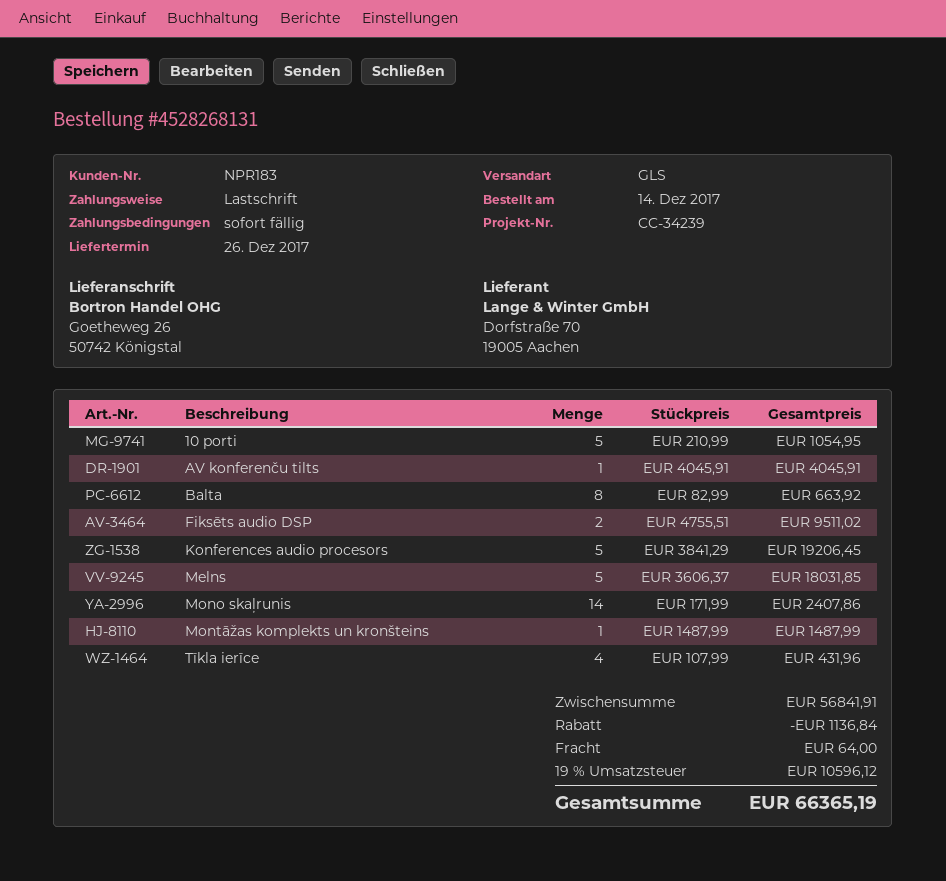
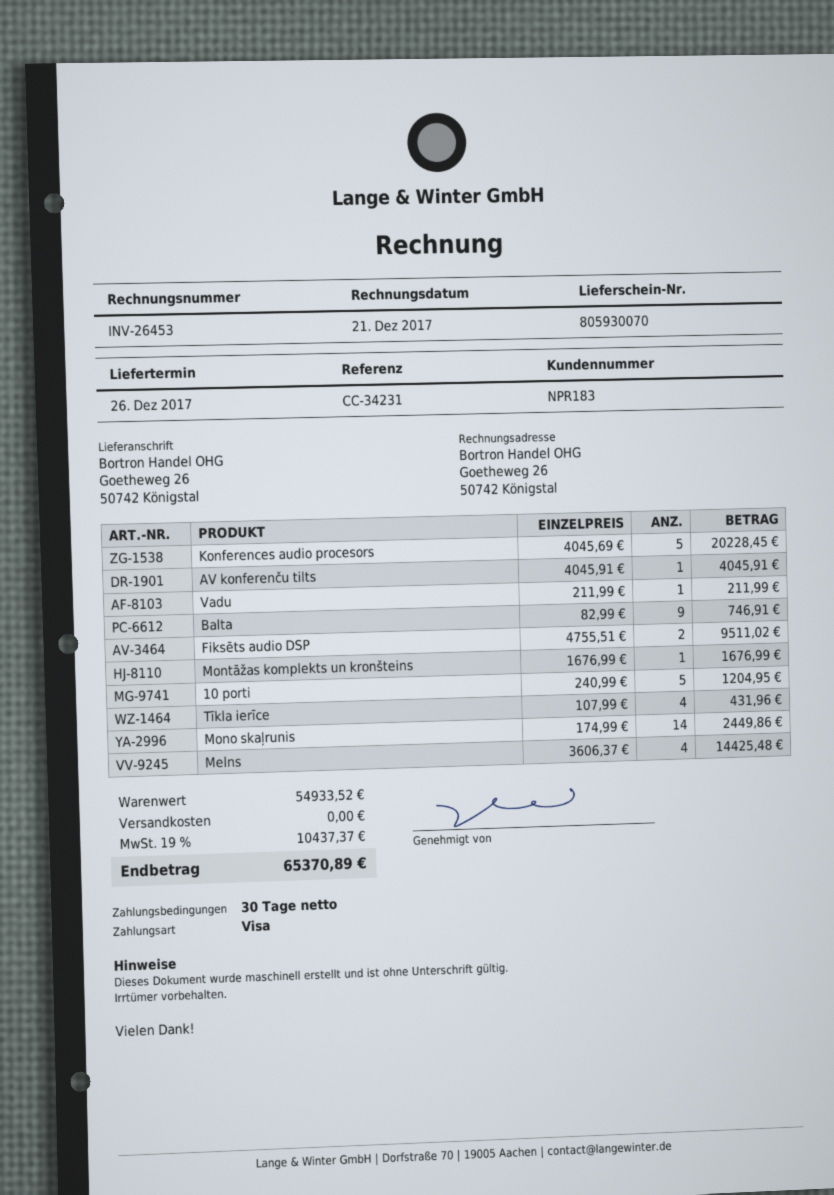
payment terms: on receipt -> 30 days
reference: CC-34239 -> CC-34231
payment method: direct debit -> Visa
10 porti: 5 x 210.99 = 1054.95 -> 5 x 240.99 = 1204.95
Balta: 8 x 82.99 = 663.92 -> 9 x 82.99 = 746.91
Konferences audio procesors: 5 x 3841.29 = 19206.45 -> 5 x 4045.69 = 20228.45
Melns: 5 x 3606.37 = 18031.85 -> 4 x 3606.37 = 14425.48
Mono skaļrunis: 14 x 171.99 = 2407.86 -> 14 x 174.99 = 2449.86
Montāžas komplekts un kronšteins: 1 x 1487.99 = 1487.99 -> 1 x 1676.99 = 1676.99
Vadu: none -> 1 x 211.99 = 211.99
subtotal: 56841.91 -> 54933.52
discount: 1136.84 -> none
shipping: 64.00 -> 0.00
tax: 19% = 10596.12 -> 19% = 10437.37
total: 66365.19 -> 65370.89

